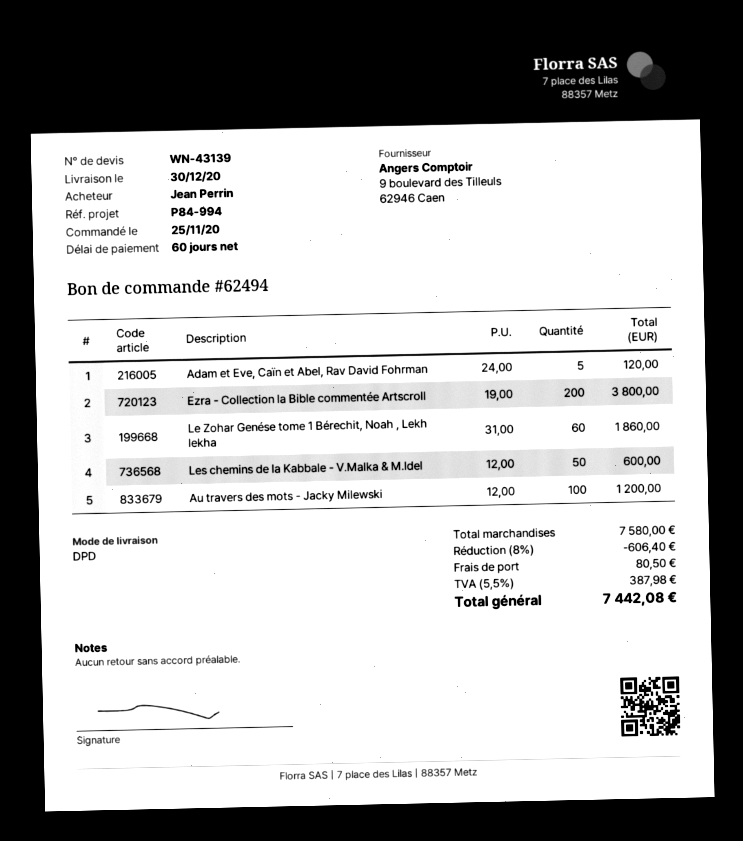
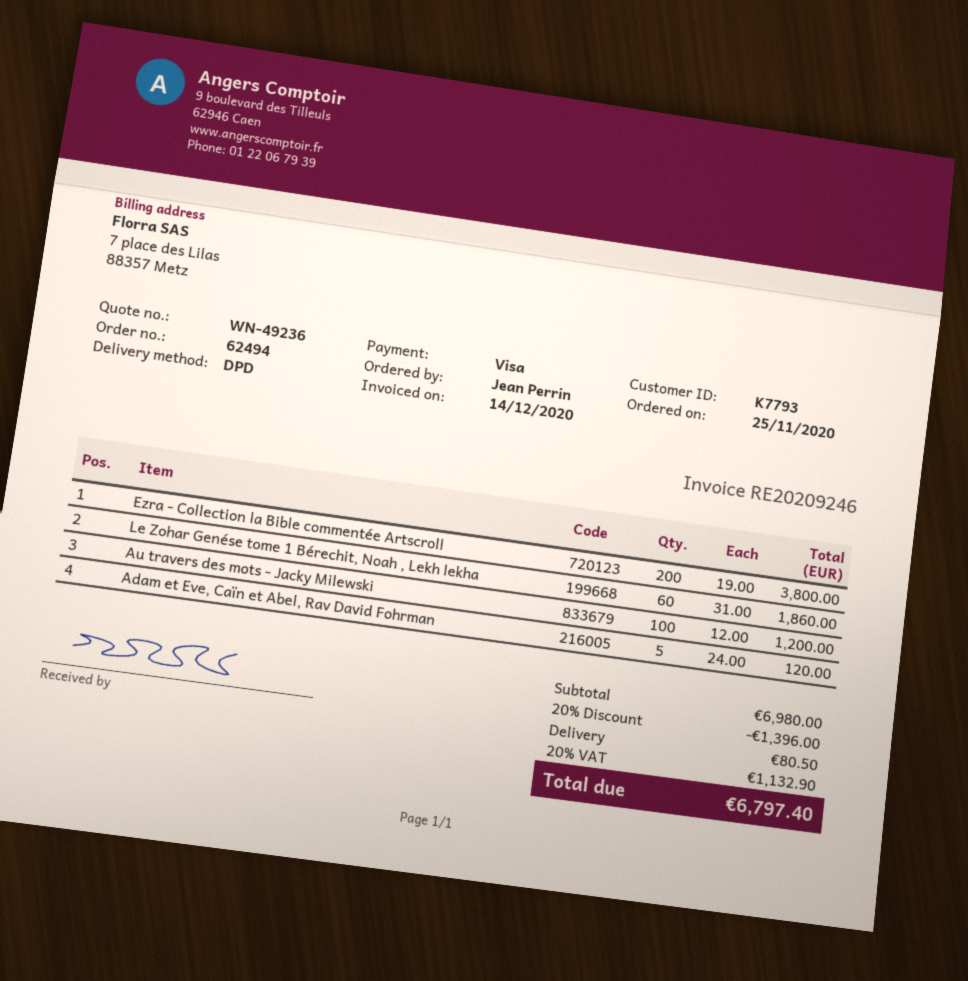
quote number: WN-43139 -> WN-49236
Les chemins de la Kabbale - V.Malka & M.Idel: 50 x 12.00 = 600.00 -> none
subtotal: 7580.00 -> 6980.00
discount: 8% = 606.40 -> 20% = 1396.00
tax: 5.5% = 387.98 -> 20% = 1132.90
total: 7442.08 -> 6797.40

